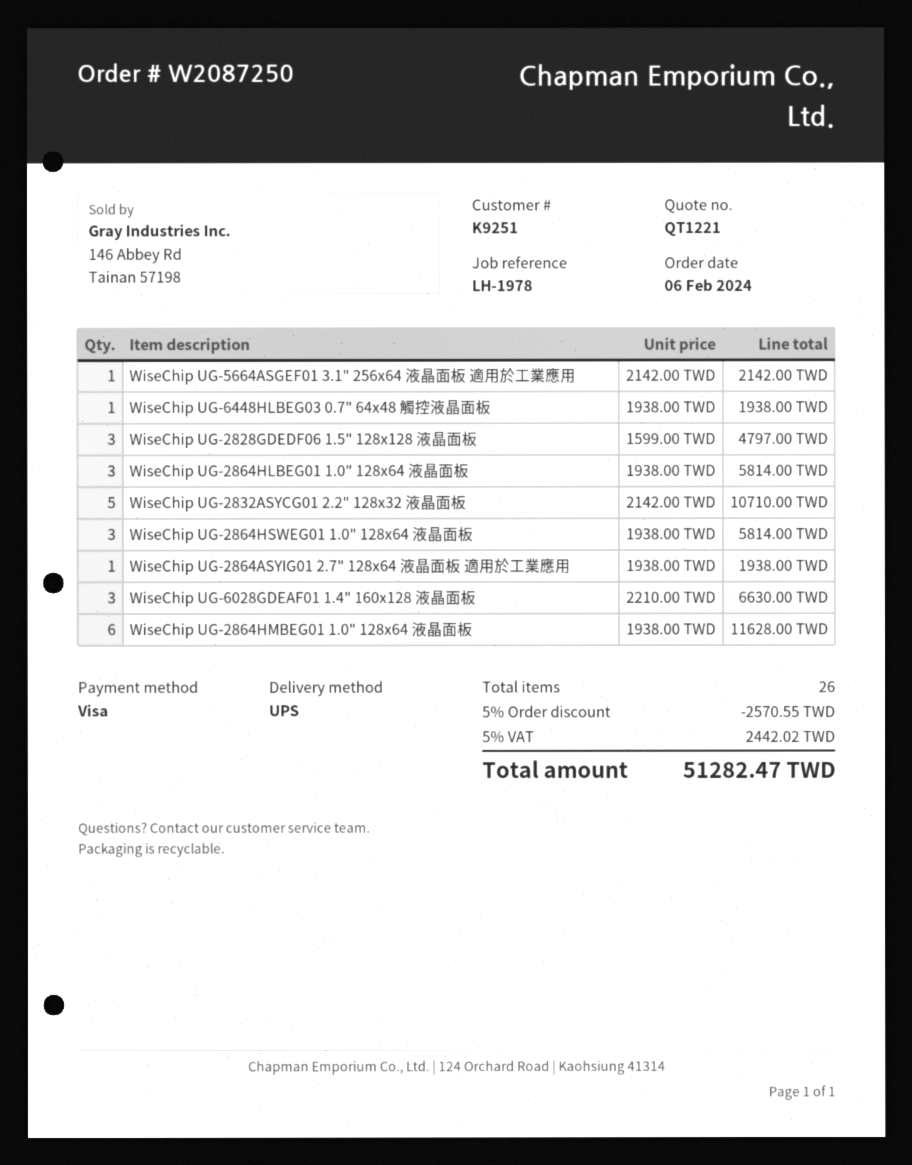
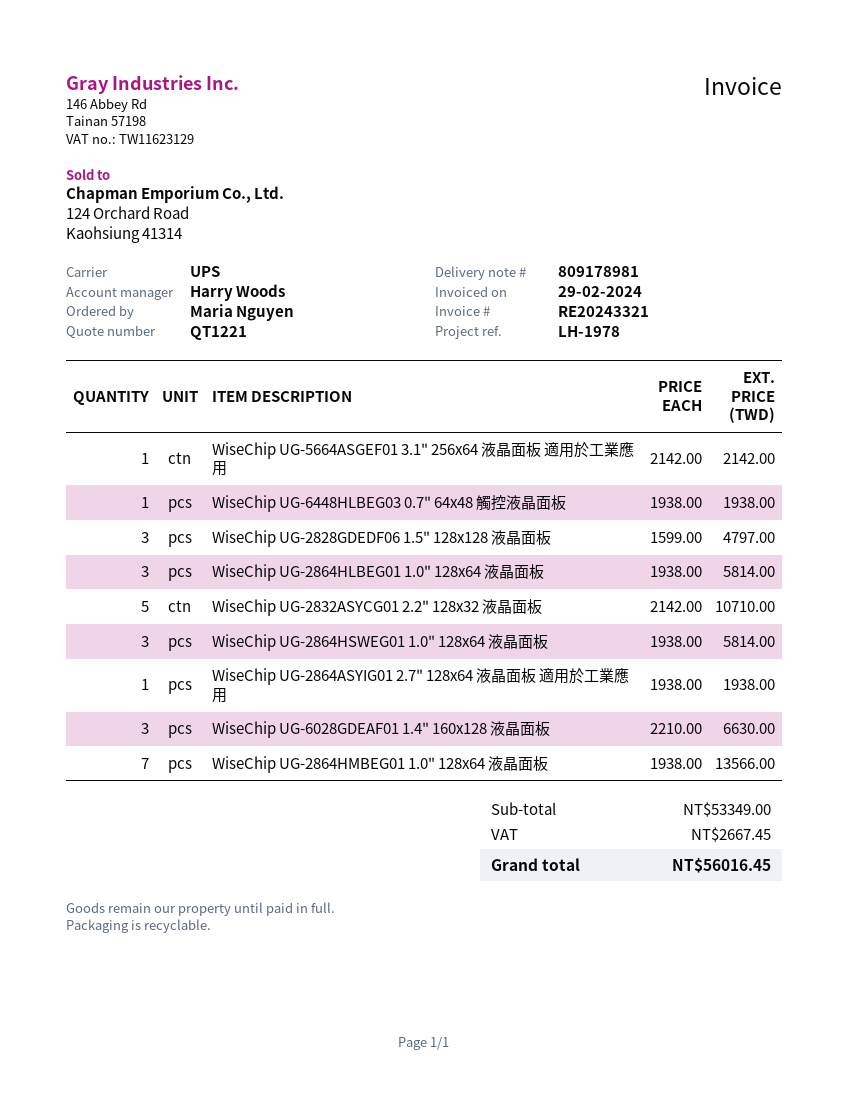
WiseChip UG-2864HMBEG01 1.0" 128x64 液晶面板: 6 x 1938.00 = 11628.00 -> 7 x 1938.00 = 13566.00
discount: 5% = 2570.55 -> none
tax: 2442.02 -> 2667.45
total: 51282.47 -> 56016.45

